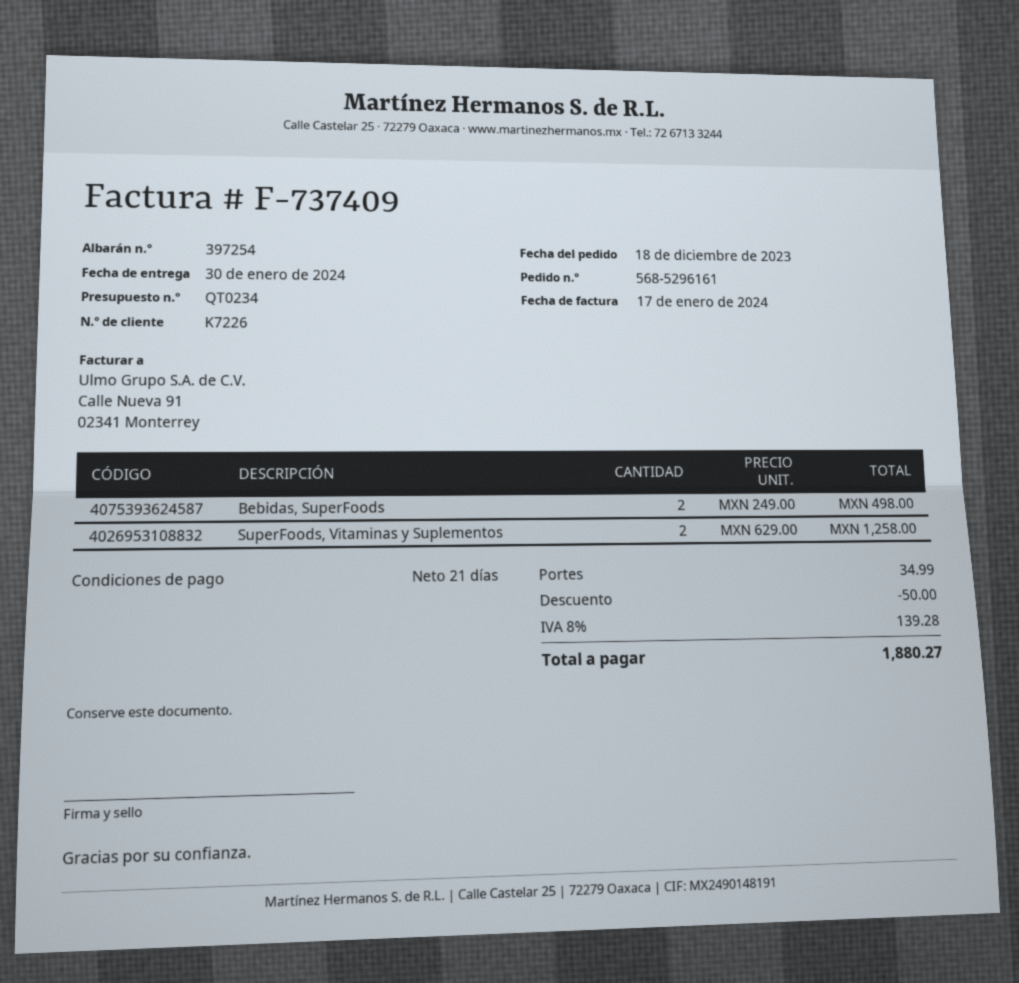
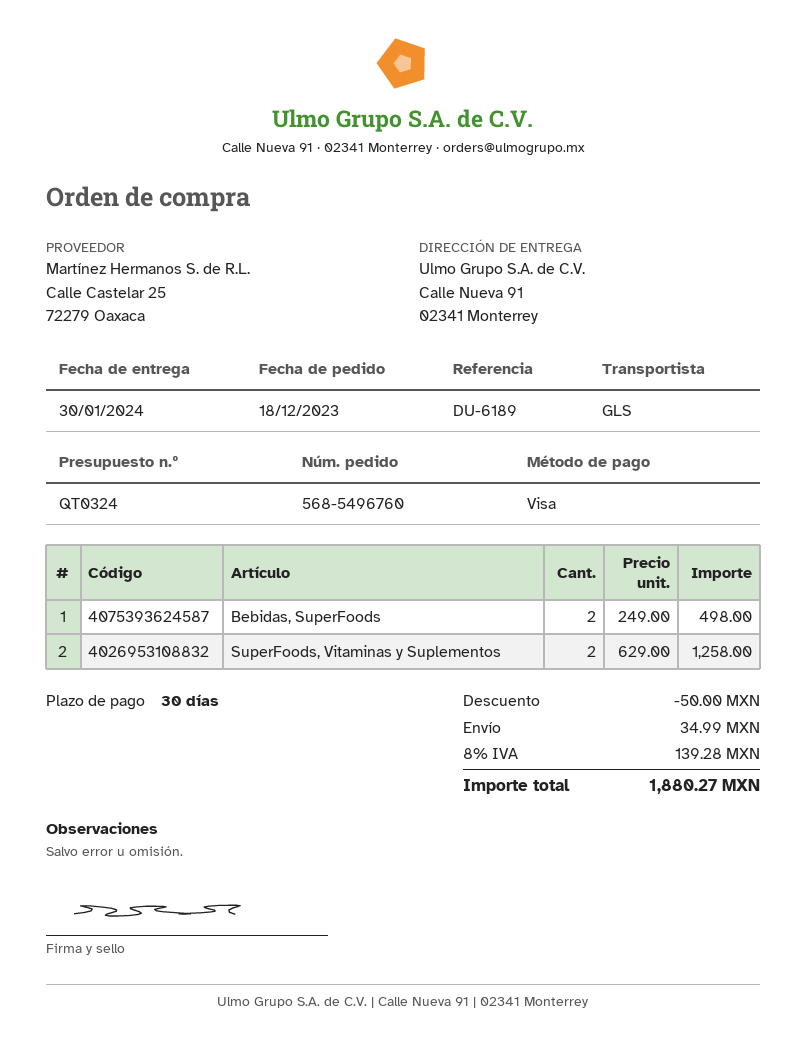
quote number: QT0234 -> QT0324
order number: 568-5296161 -> 568-5496760
payment terms: 21 days -> 30 days

